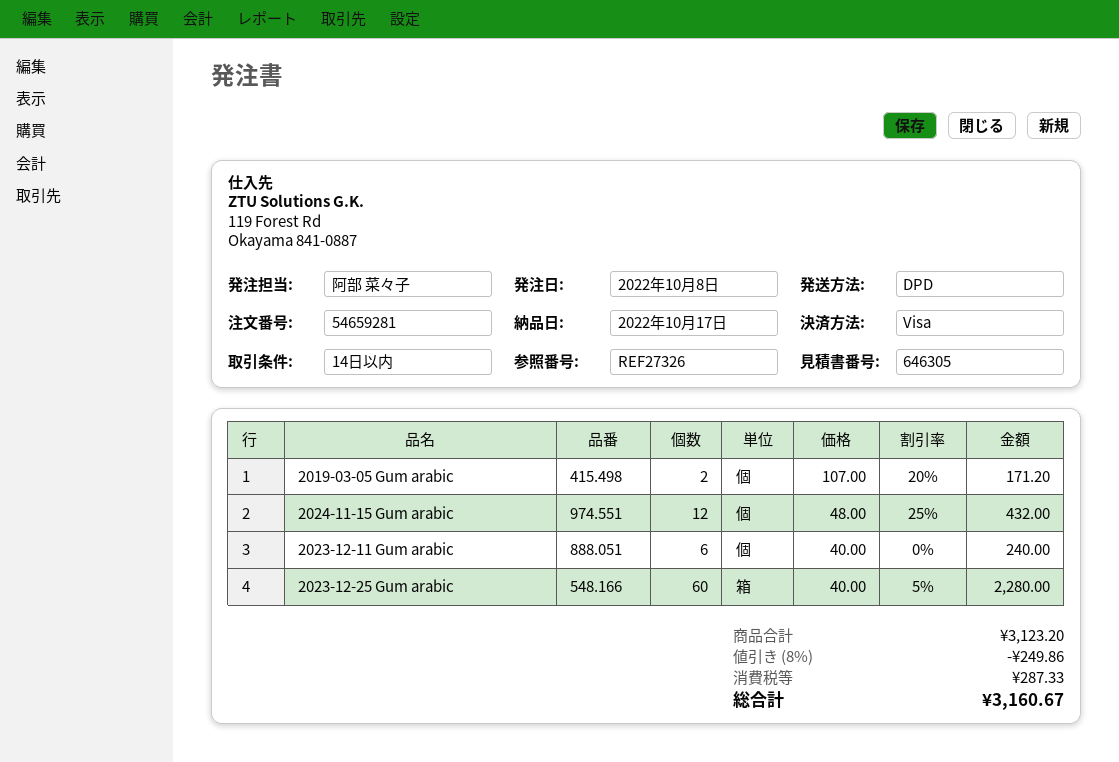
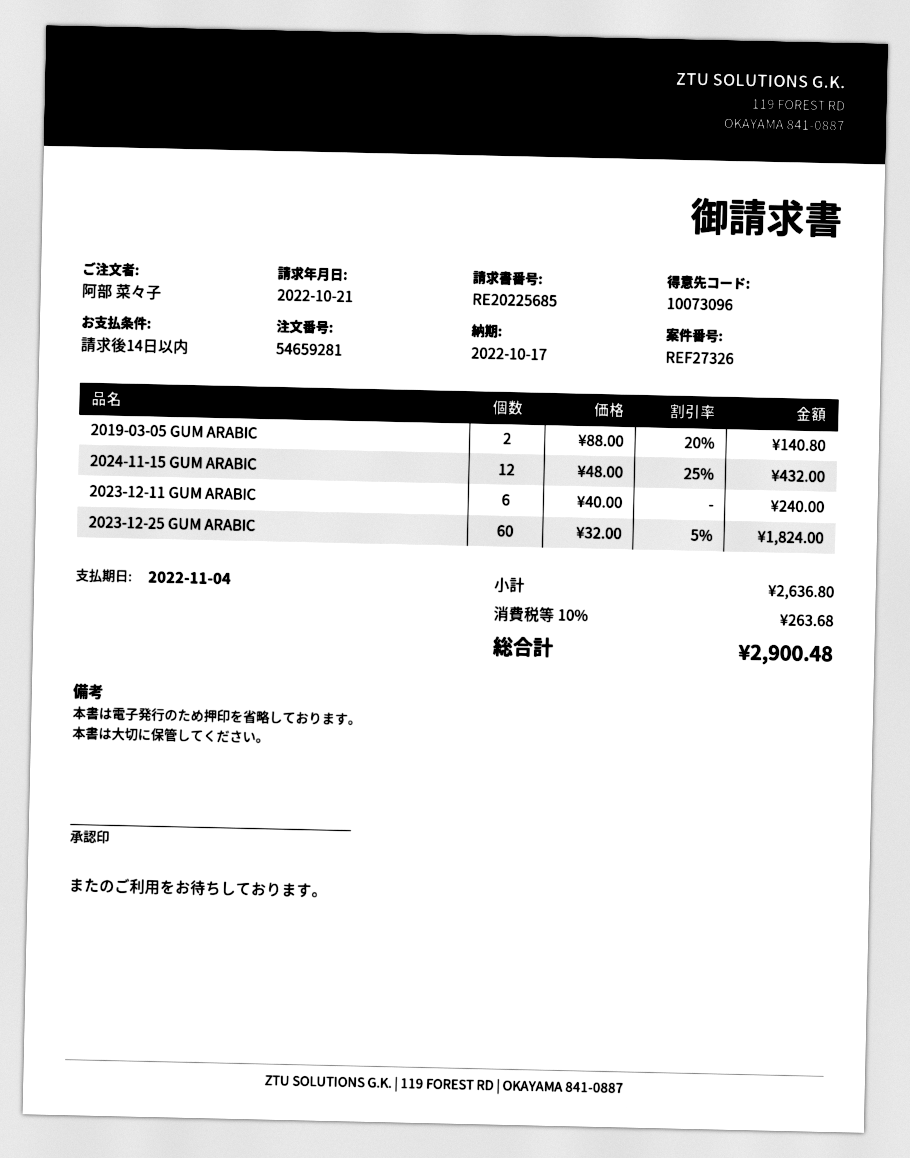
2019-03-05 Gum arabic: 2 x 107.00 - 20% = 171.20 -> 2 x 88.00 - 20% = 140.80
2023-12-25 Gum arabic: 60 x 40.00 - 5% = 2280.00 -> 60 x 32.00 - 5% = 1824.00
subtotal: 3123.20 -> 2636.80
discount: 8% = 249.86 -> none
tax: 287.33 -> 263.68
total: 3160.67 -> 2900.48

